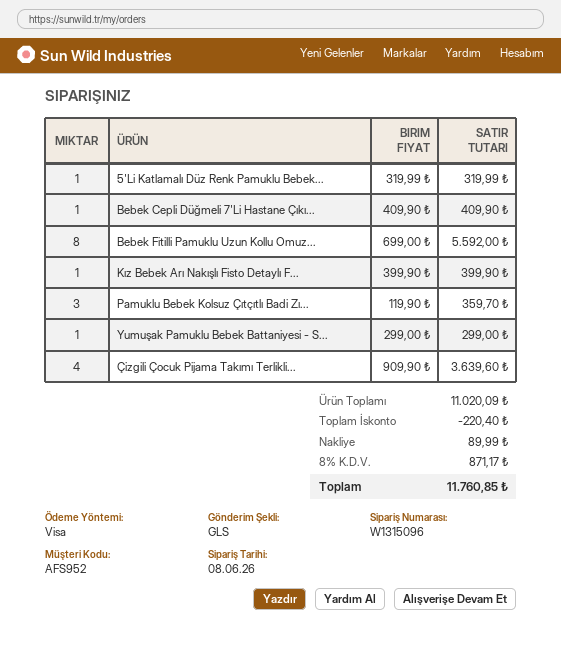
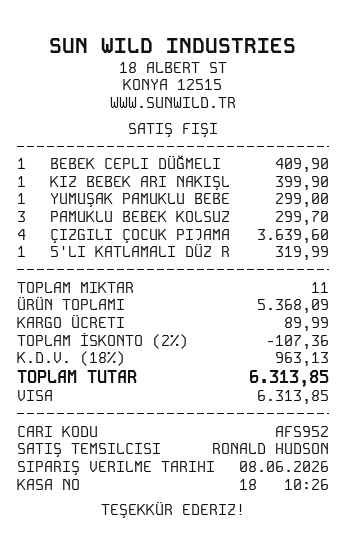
Bebek Fitilli Pamuklu Uzun Kollu Omuz...: 8 for 5592.00 -> none
Pamuklu Bebek Kolsuz Çıtçıtlı Badi Zı...: 3 for 359.70 -> 3 for 299.70
subtotal: 11020.09 -> 5368.09
discount: 220.40 -> 107.36
tax: 8% = 871.17 -> 18% = 963.13
total: 11760.85 -> 6313.85

